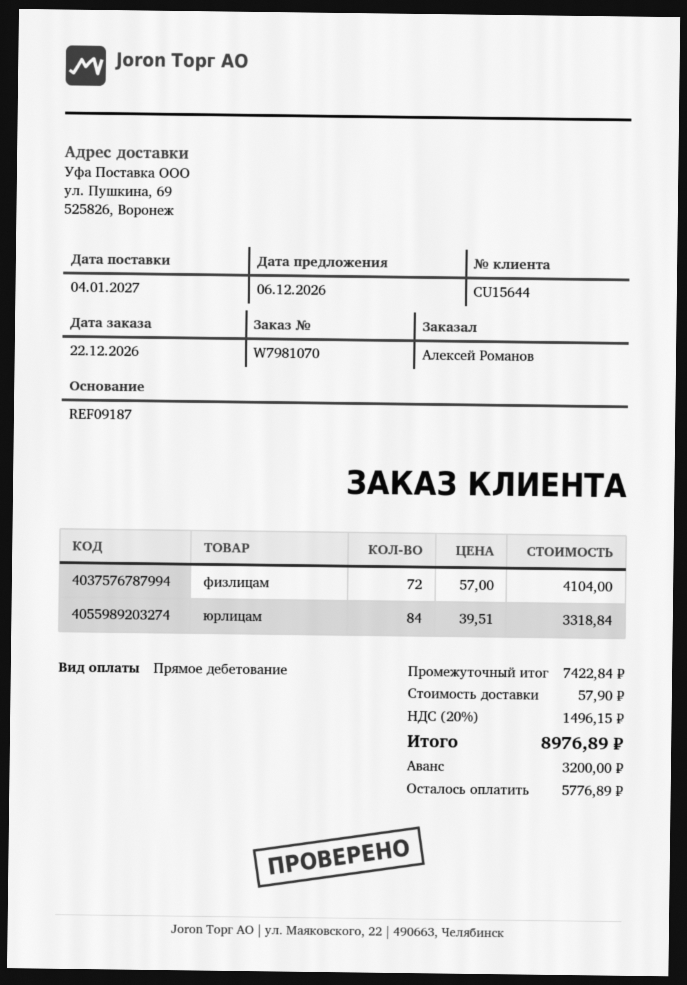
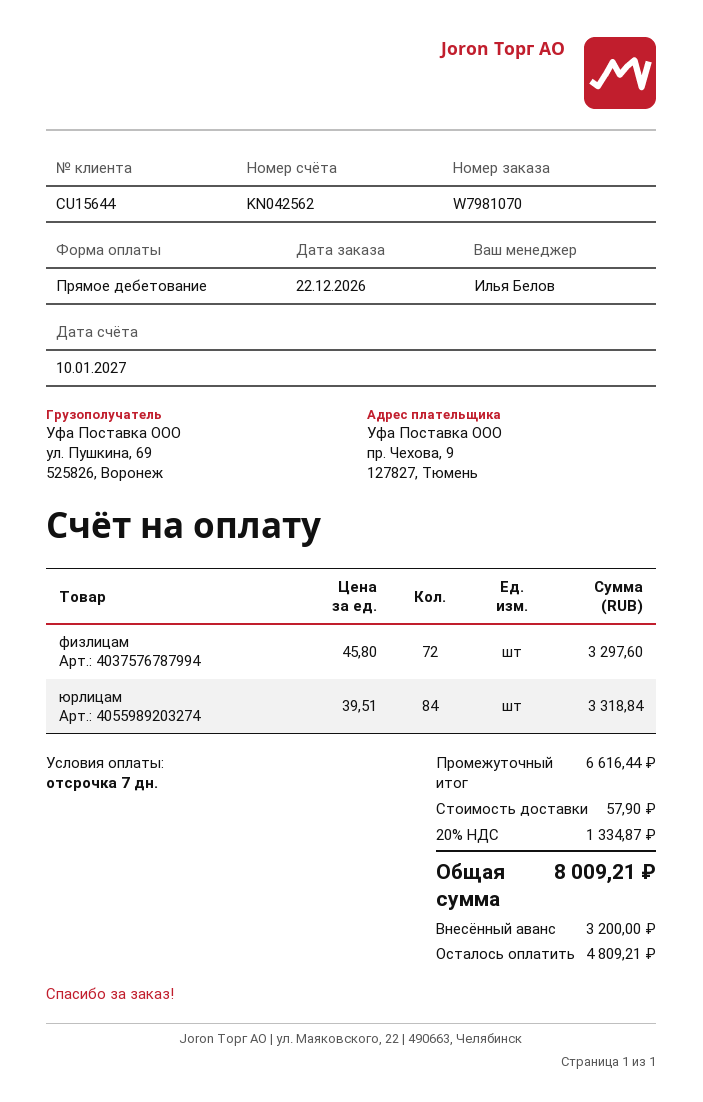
физлицам: 72 x 57.00 = 4104.00 -> 72 x 45.80 = 3297.60
subtotal: 7422.84 -> 6616.44
tax: 20% = 1496.15 -> 20% = 1334.87
total: 8976.89 -> 8009.21
balance: 5776.89 -> 4809.21

